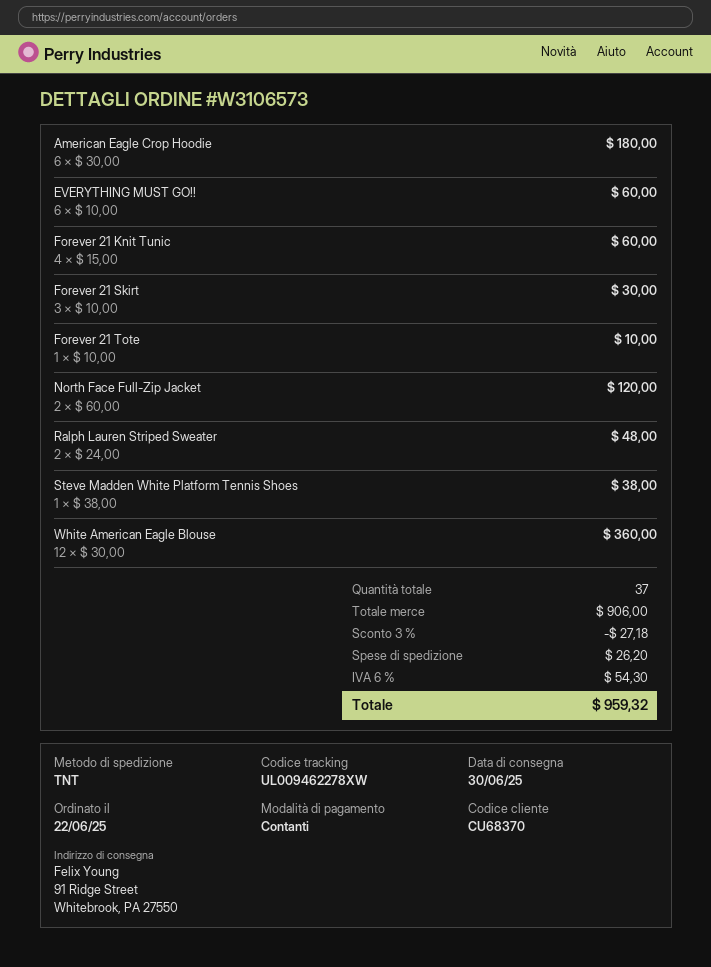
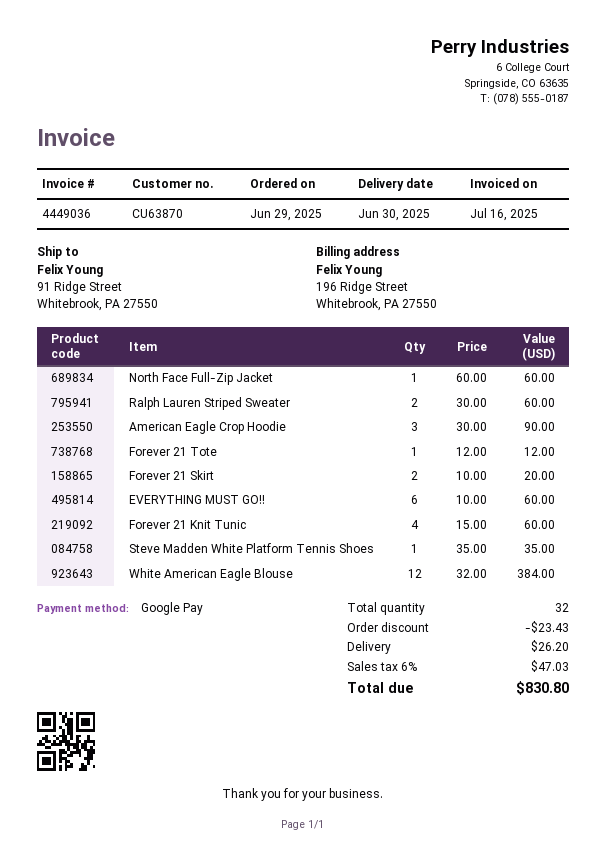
order date: 2025-06-22 -> 2025-06-29
customer number: CU68370 -> CU63870
payment method: cash -> Google Pay
American Eagle Crop Hoodie: 6 x 30.00 = 180.00 -> 3 x 30.00 = 90.00
Forever 21 Skirt: 3 x 10.00 = 30.00 -> 2 x 10.00 = 20.00
Forever 21 Tote: 1 x 10.00 = 10.00 -> 1 x 12.00 = 12.00
North Face Full-Zip Jacket: 2 x 60.00 = 120.00 -> 1 x 60.00 = 60.00
Ralph Lauren Striped Sweater: 2 x 24.00 = 48.00 -> 2 x 30.00 = 60.00
Steve Madden White Platform Tennis Shoes: 1 x 38.00 = 38.00 -> 1 x 35.00 = 35.00
White American Eagle Blouse: 12 x 30.00 = 360.00 -> 12 x 32.00 = 384.00
total quantity: 37 -> 32
discount: 27.18 -> 23.43
tax: 6% = 54.30 -> 6% = 47.03
total: 959.32 -> 830.80

